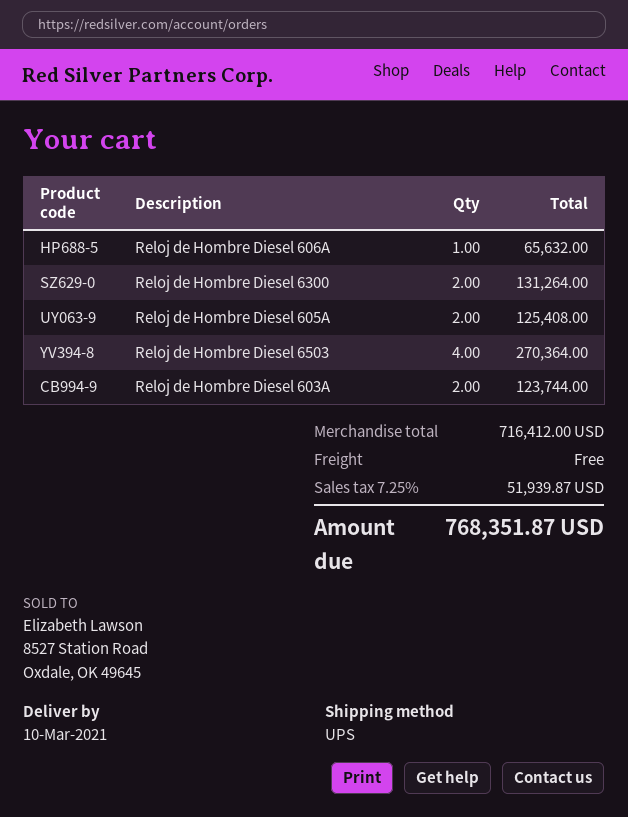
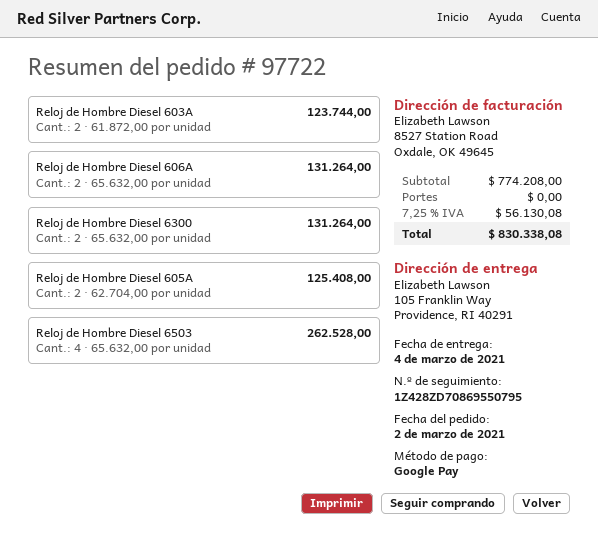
delivery date: 2021-03-10 -> 2021-03-04
Reloj de Hombre Diesel 606A: 1 for 65632.00 -> 2 for 131264.00
Reloj de Hombre Diesel 6503: 4 for 270364.00 -> 4 for 262528.00
subtotal: 716412.00 -> 774208.00
tax: 7.25% = 51939.87 -> 7.25% = 56130.08
total: 768351.87 -> 830338.08

